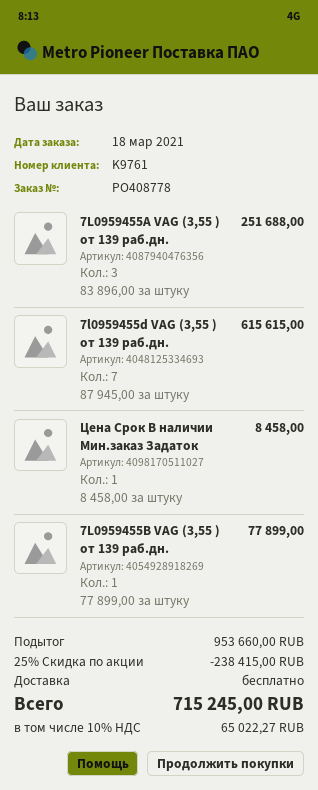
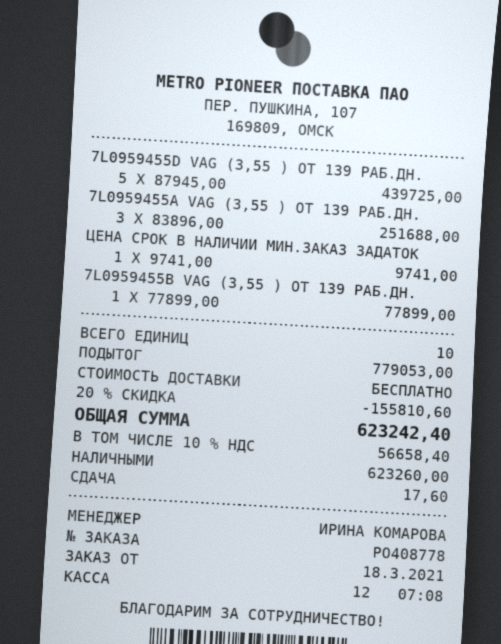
7l0959455d VAG (3,55 ) от 139 раб.дн.: 7 x 87945.00 = 615615.00 -> 5 x 87945.00 = 439725.00
Цена Срок В наличии Мин.заказ Задаток: 1 x 8458.00 = 8458.00 -> 1 x 9741.00 = 9741.00
subtotal: 953660.00 -> 779053.00
discount: 25% = 238415.00 -> 20% = 155810.60
tax: 10% = 65022.27 -> 10% = 56658.40
total: 715245.00 -> 623242.40

